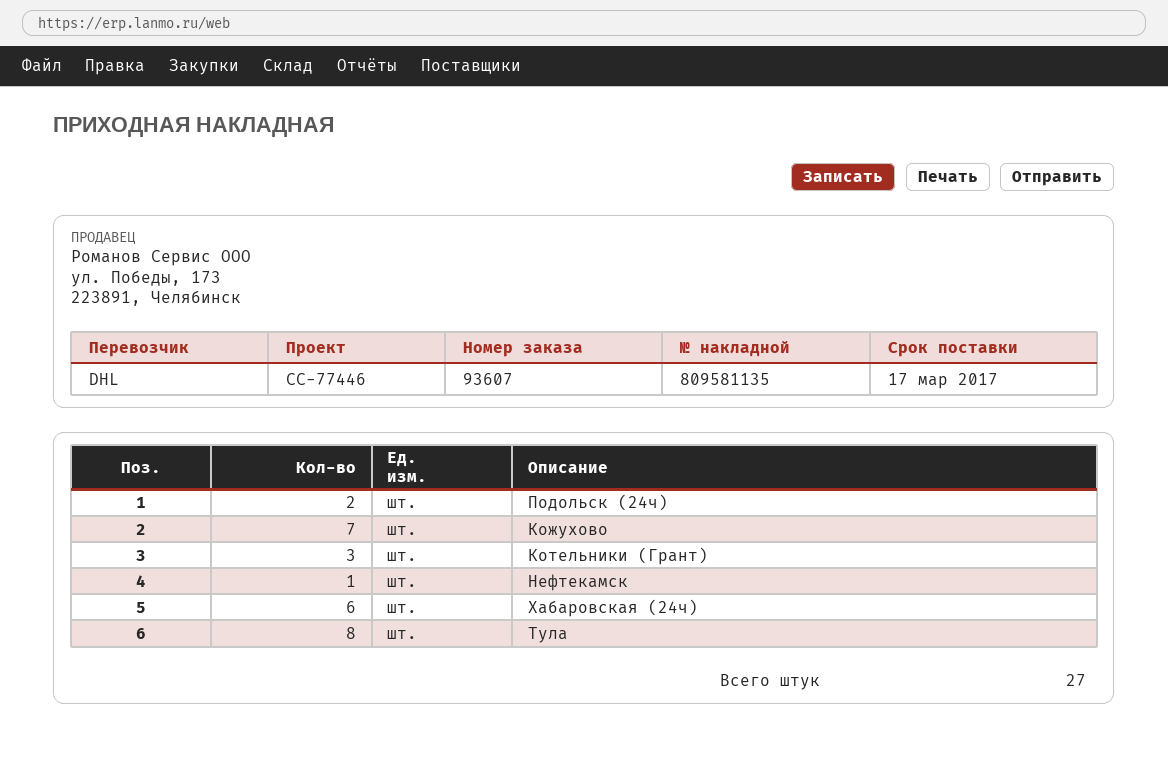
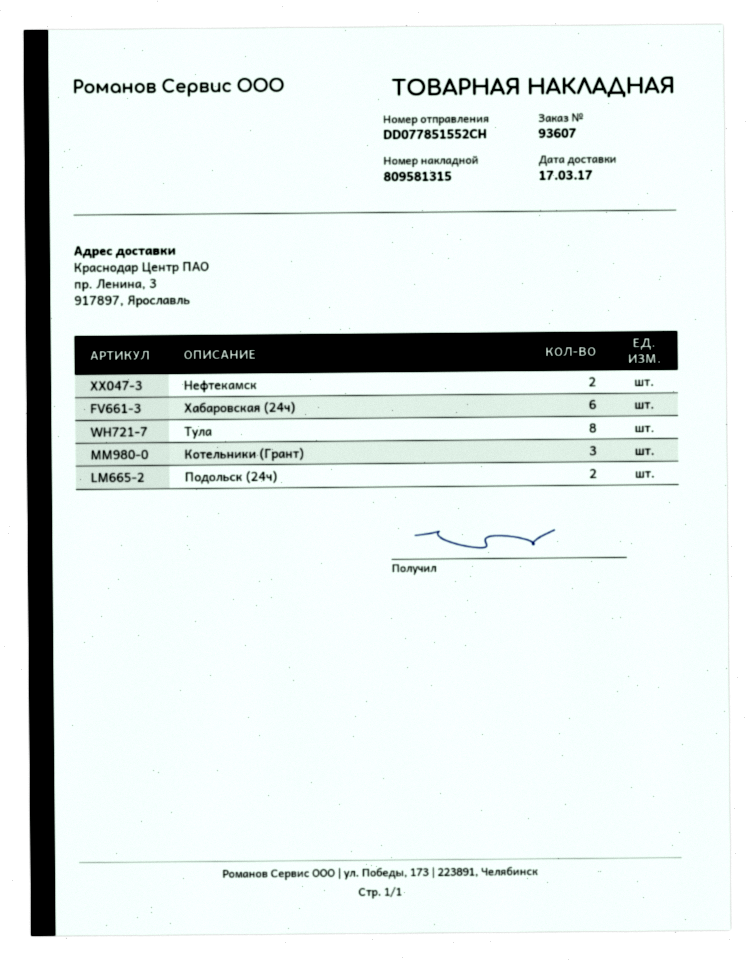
delivery note number: 809581135 -> 809581315
Кожухово: 7 -> none
Нефтекамск: 1 -> 2

